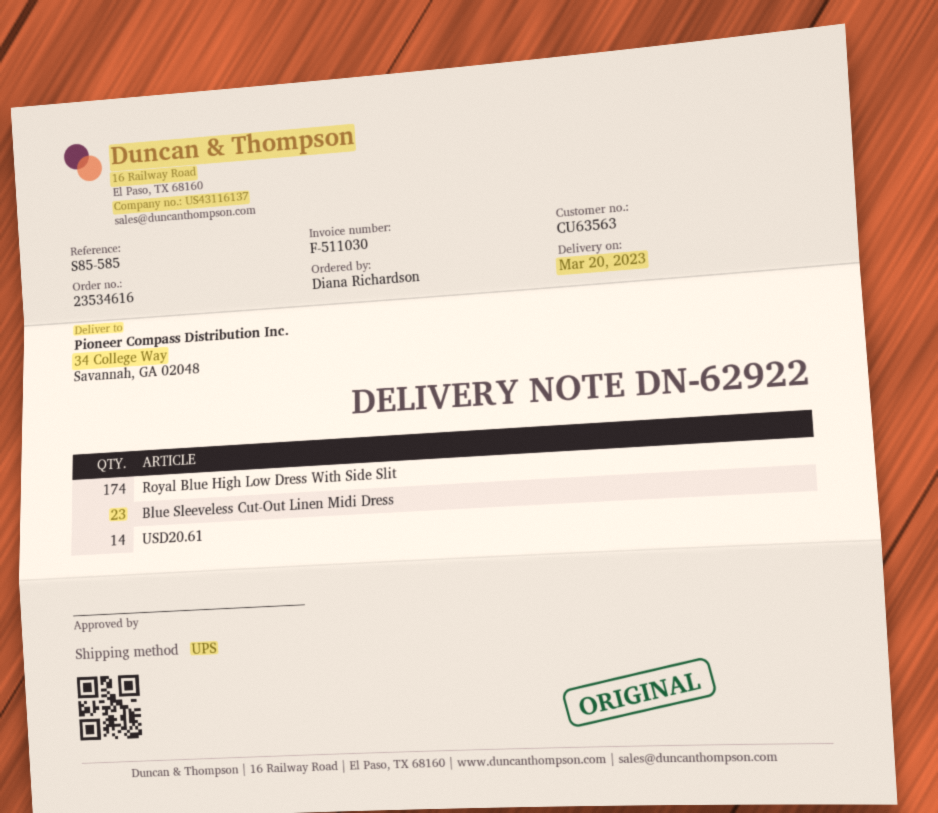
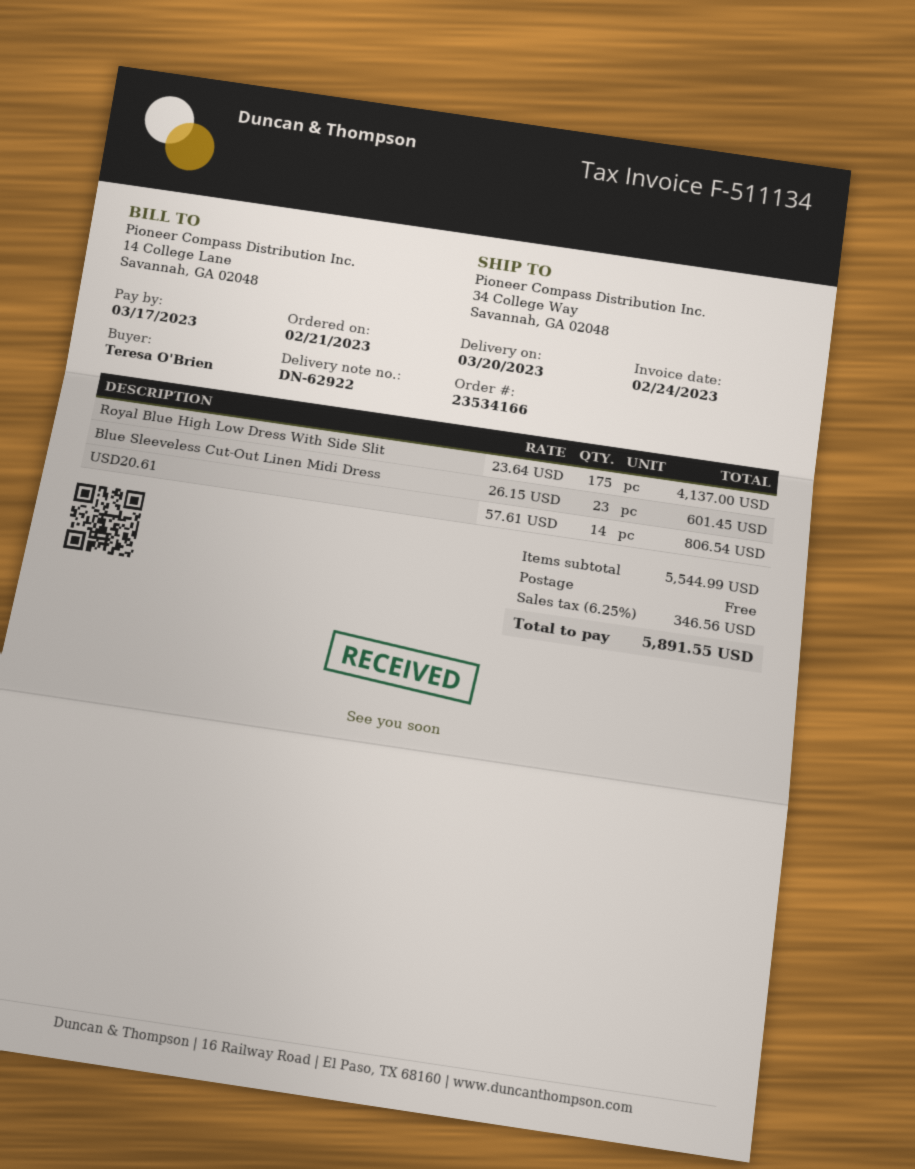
order number: 23534616 -> 23534166
invoice number: F-511030 -> F-511134
ordered by: Diana Richardson -> Teresa O'Brien
Royal Blue High Low Dress With Side Slit: 174 -> 175

